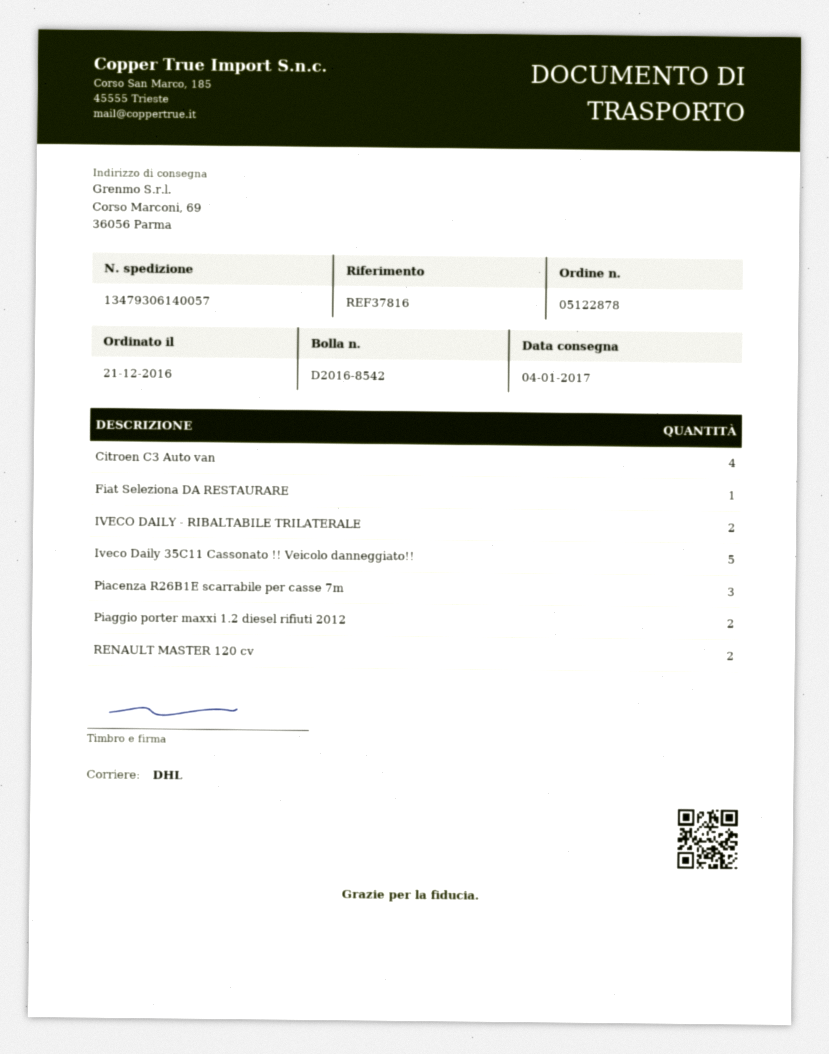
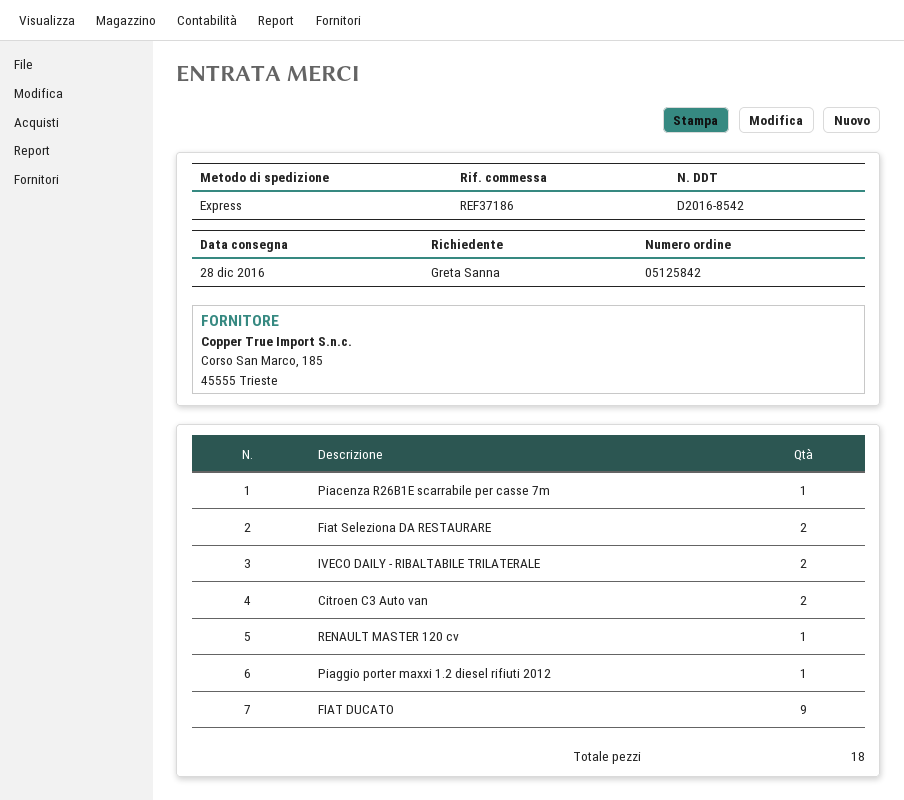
order number: 05122878 -> 05125842
delivery date: 2017-01-04 -> 2016-12-28
reference: REF37816 -> REF37186
shipping method: DHL -> express
Citroen C3 Auto van: 4 -> 2
Fiat Seleziona DA RESTAURARE: 1 -> 2
Iveco Daily 35C11 Cassonato !! Veicolo danneggiato!!: 5 -> none
Piacenza R26B1E scarrabile per casse 7m: 3 -> 1
Piaggio porter maxxi 1.2 diesel rifiuti 2012: 2 -> 1
RENAULT MASTER 120 cv: 2 -> 1
FIAT DUCATO: none -> 9

